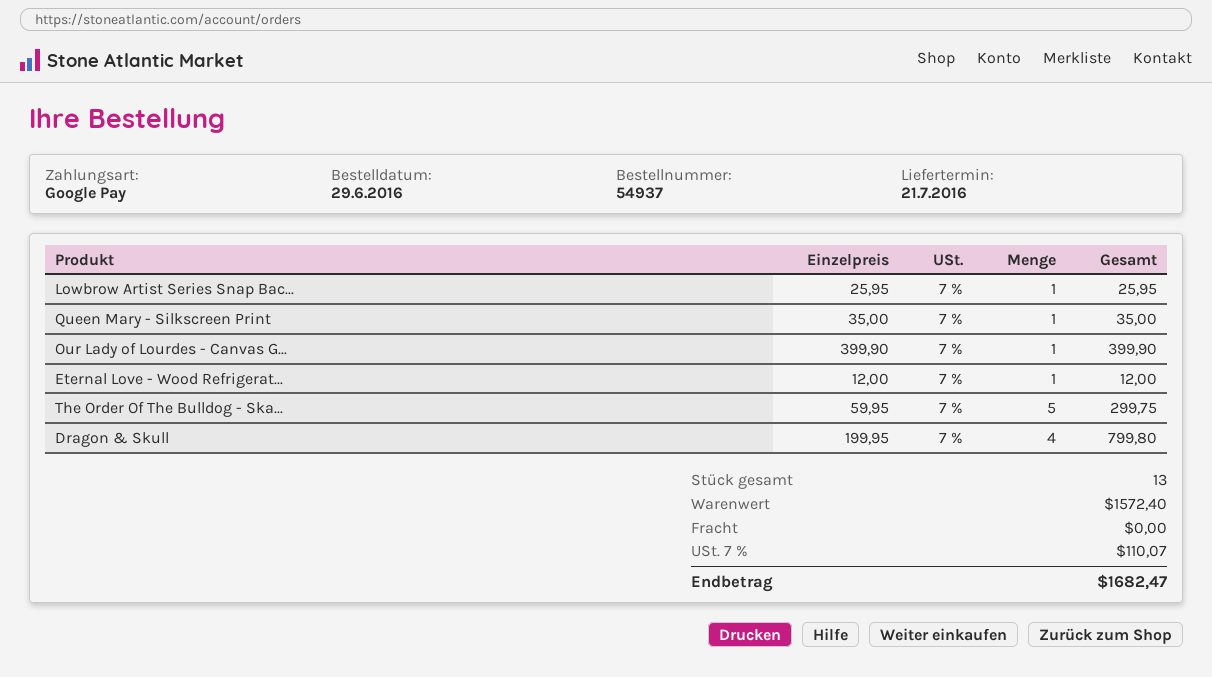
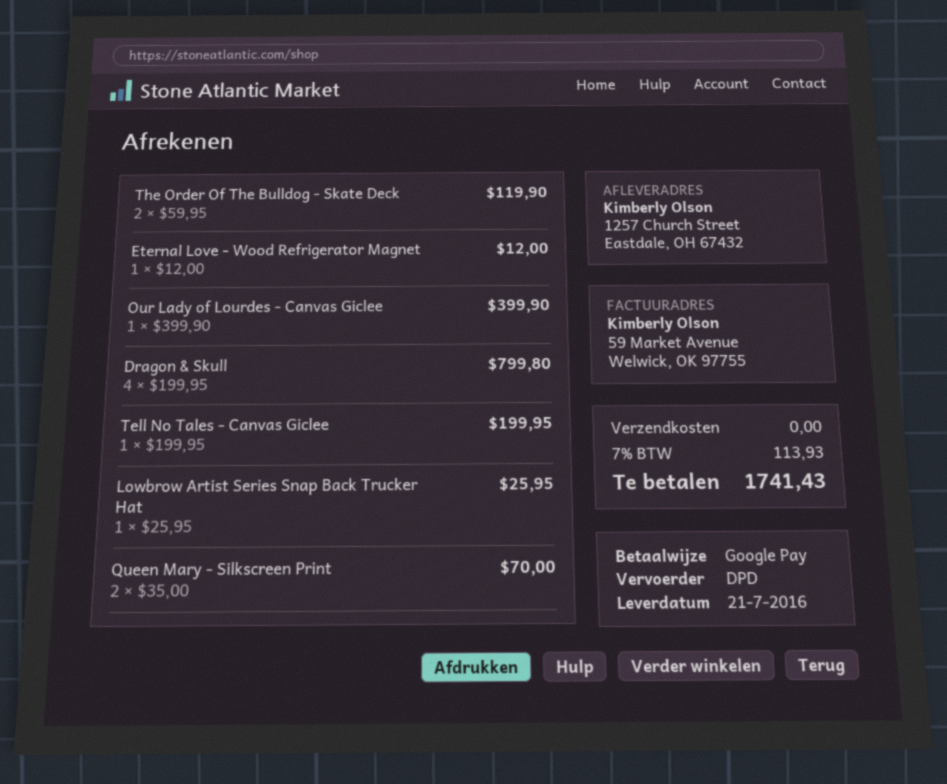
Queen Mary - Silkscreen Print: 1 x 35.00 = 35.00 -> 2 x 35.00 = 70.00
The Order Of The Bulldog - Ska...: 5 x 59.95 = 299.75 -> 2 x 59.95 = 119.90
Tell No Tales - Canvas Giclee: none -> 1 x 199.95 = 199.95
tax: 7% = 110.07 -> 7% = 113.93
total: 1682.47 -> 1741.43

